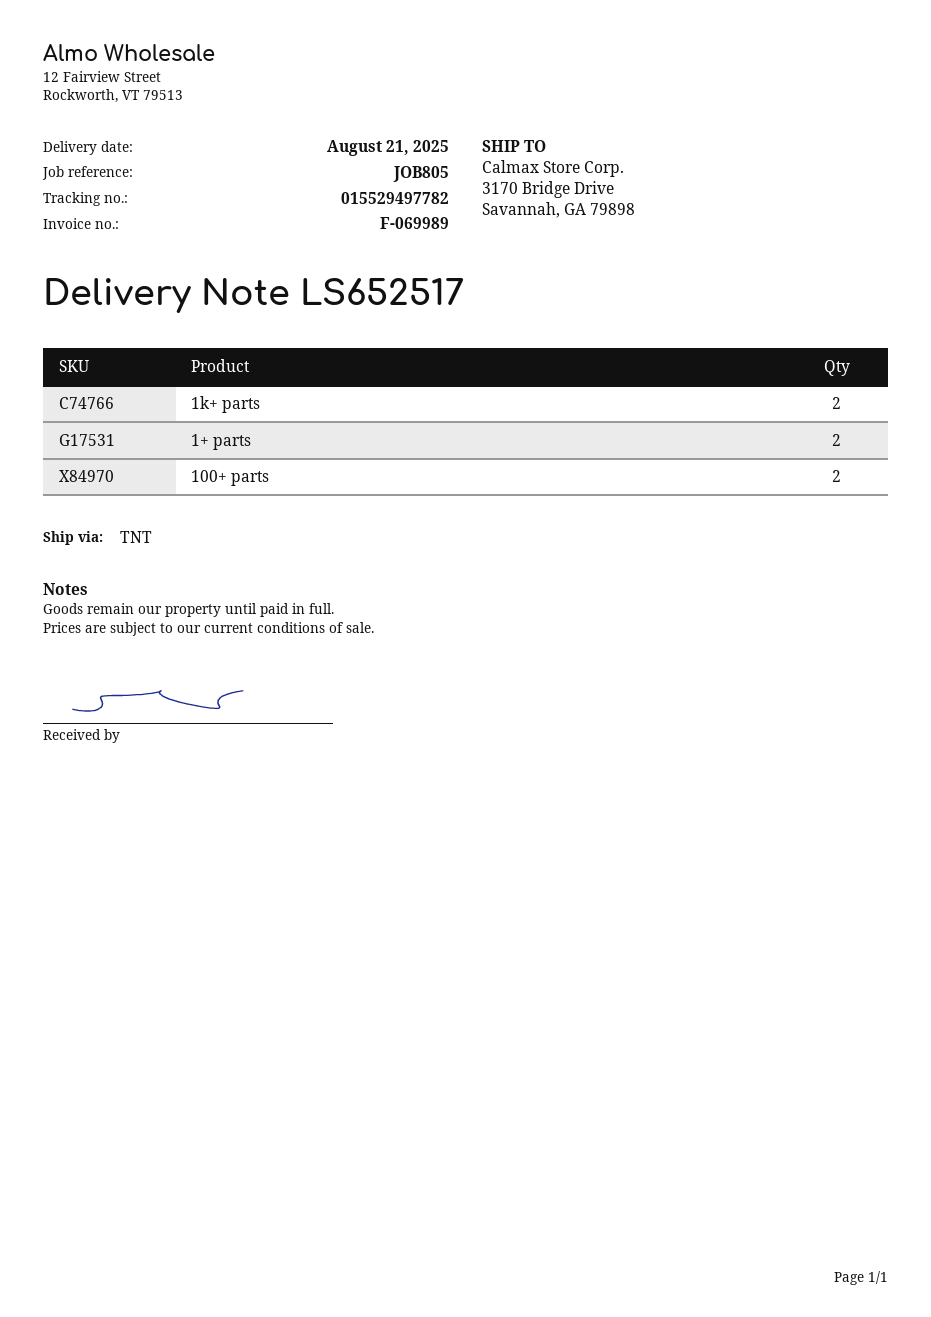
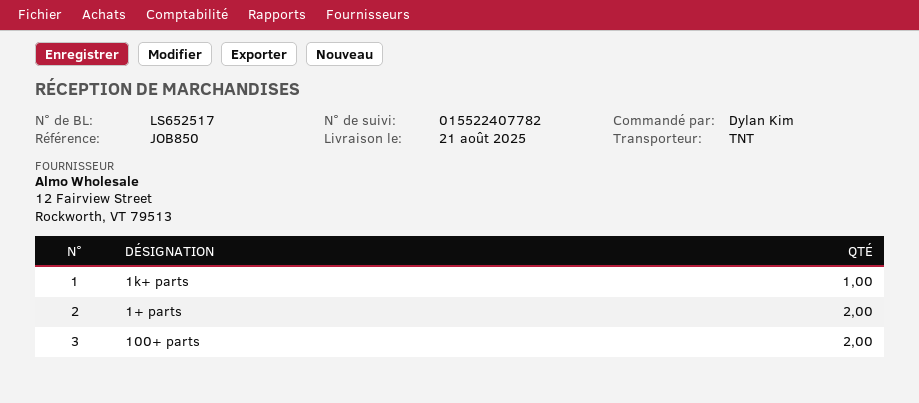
reference: JOB805 -> JOB850
tracking number: 015529497782 -> 015522407782
1k+ parts: 2 -> 1

